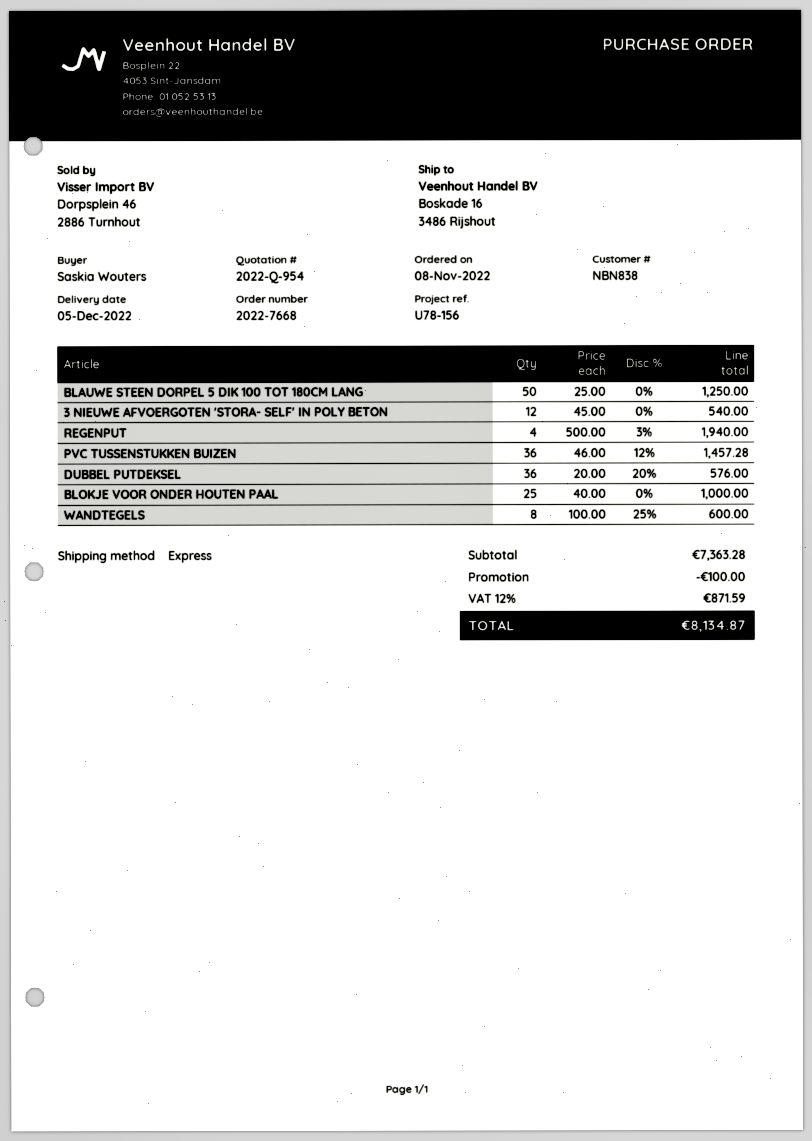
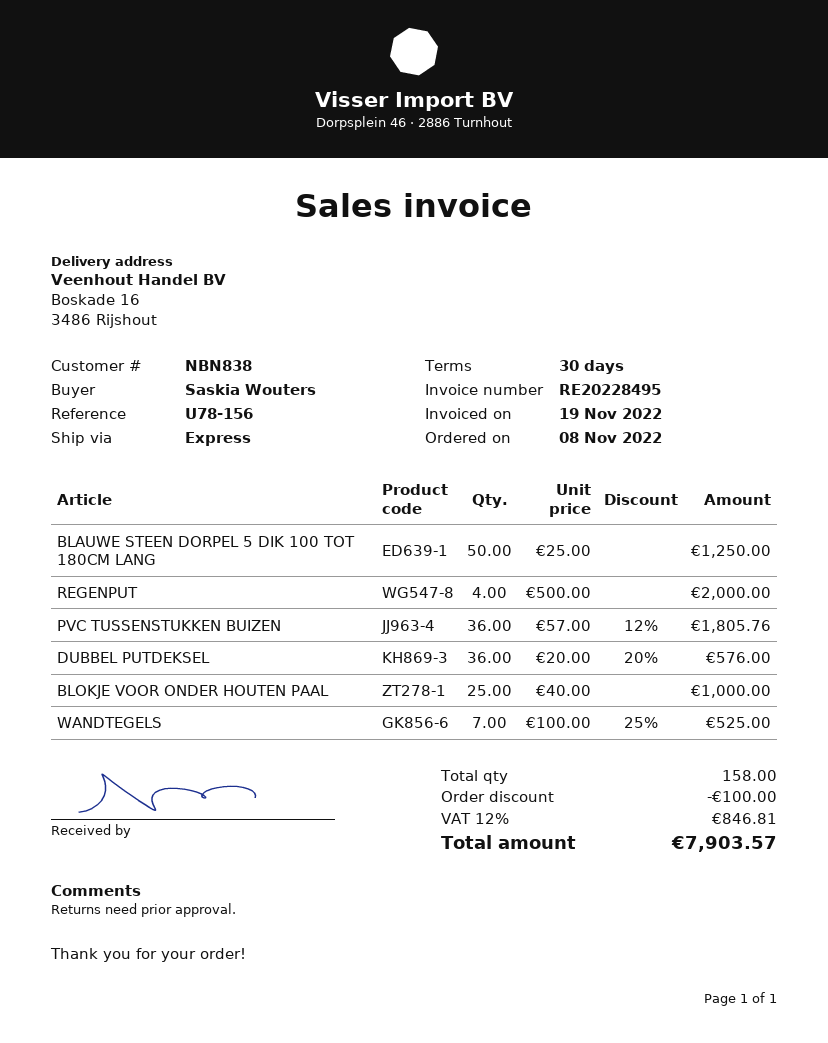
3 NIEUWE AFVOERGOTEN 'STORA- SELF' IN POLY BETON: 12 x 45.00 = 540.00 -> none
REGENPUT: 4 x 500.00 - 3% = 1940.00 -> 4 x 500.00 = 2000.00
PVC TUSSENSTUKKEN BUIZEN: 36 x 46.00 - 12% = 1457.28 -> 36 x 57.00 - 12% = 1805.76
WANDTEGELS: 8 x 100.00 - 25% = 600.00 -> 7 x 100.00 - 25% = 525.00
tax: 12% = 871.59 -> 12% = 846.81
total: 8134.87 -> 7903.57

